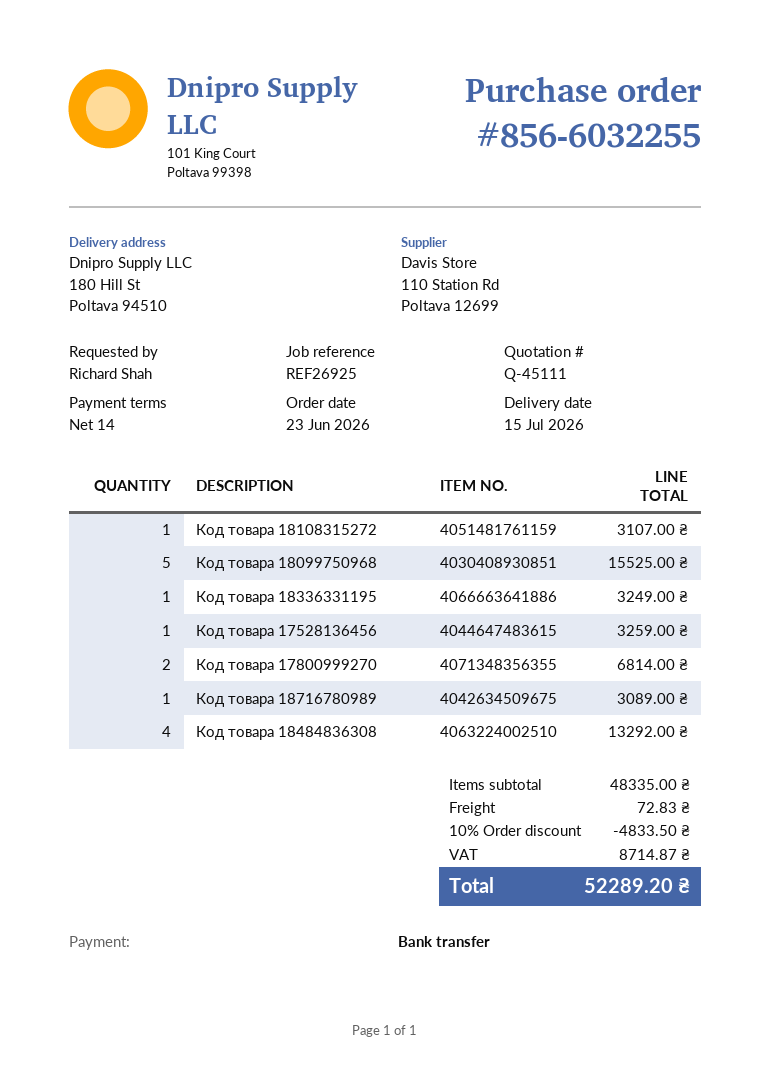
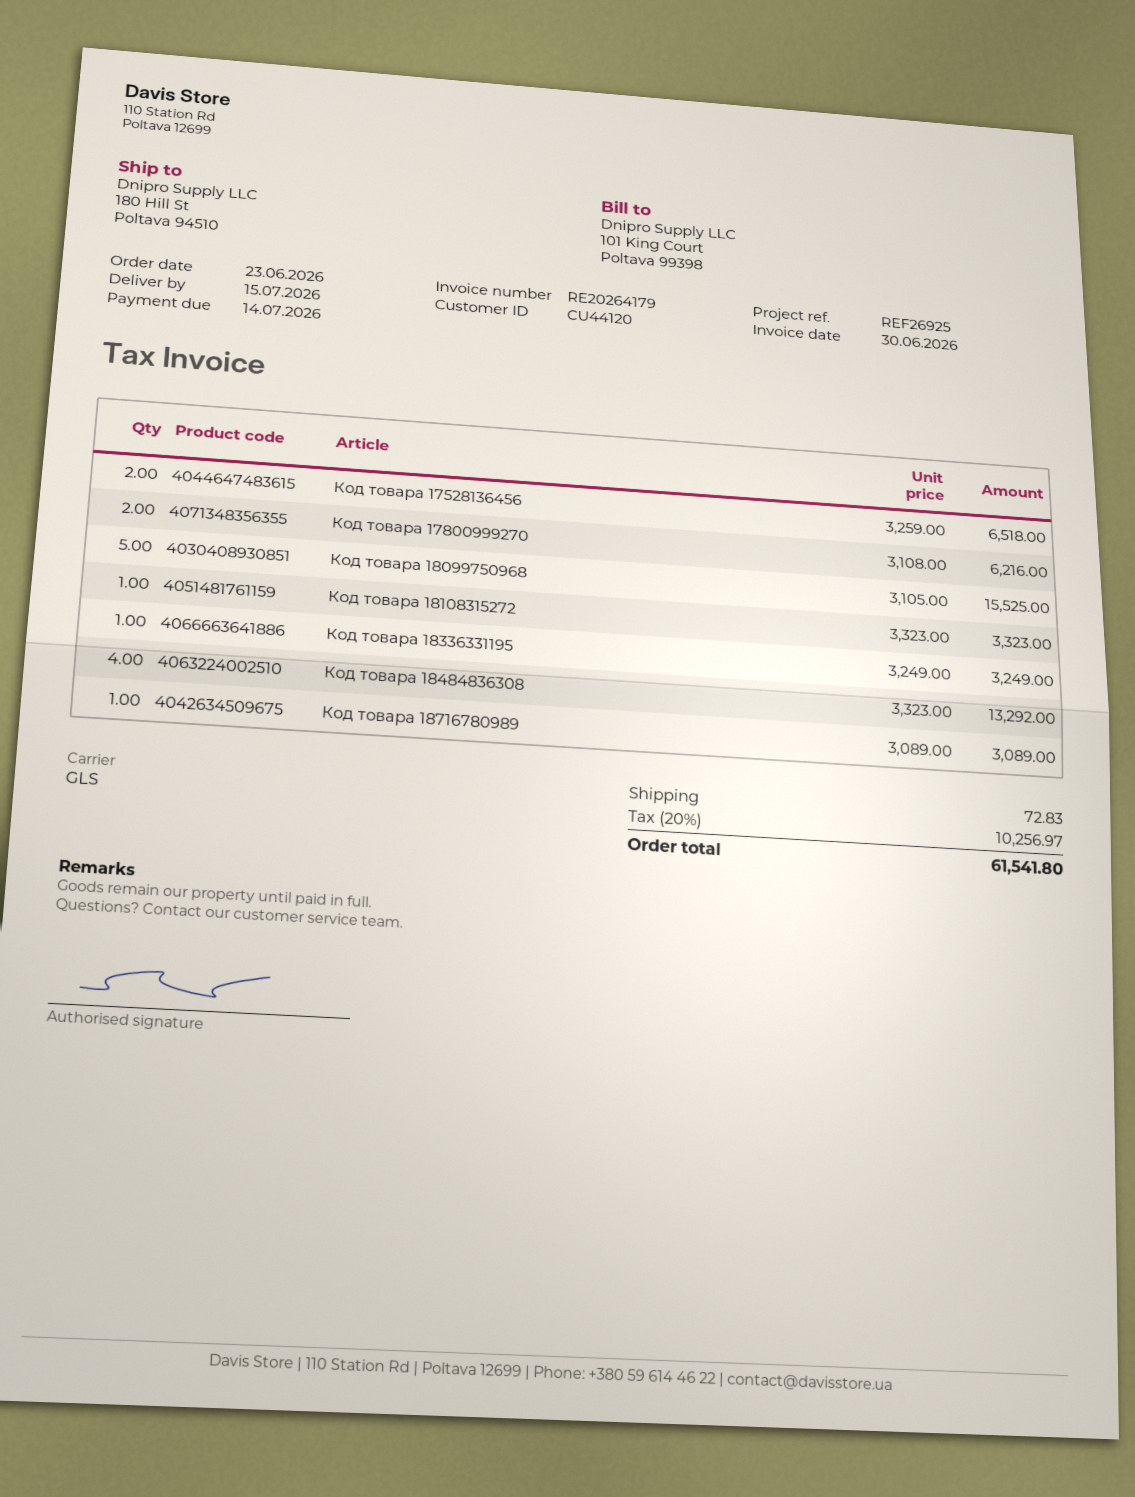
Код товара 18108315272: 1 for 3107.00 -> 1 for 3323.00
Код товара 17528136456: 1 for 3259.00 -> 2 for 6518.00
Код товара 17800999270: 2 for 6814.00 -> 2 for 6216.00
discount: 10% = 4833.50 -> none
tax: 8714.87 -> 10256.97
total: 52289.20 -> 61541.80

